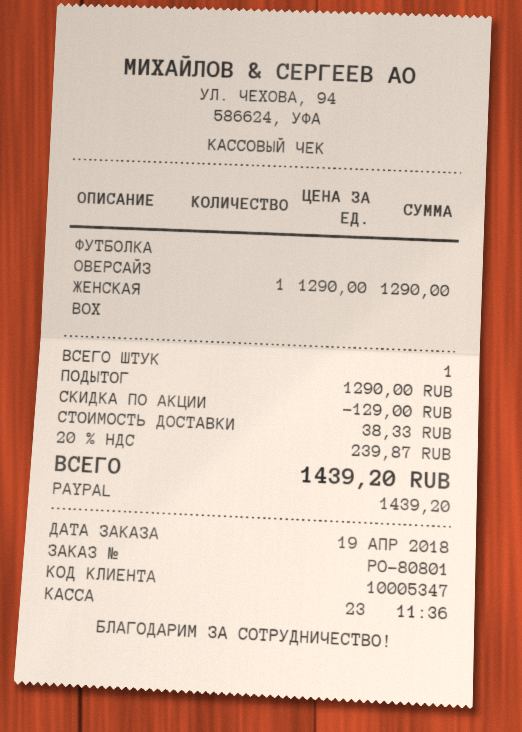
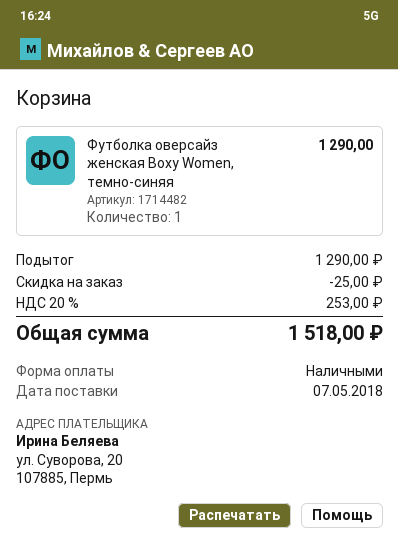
payment method: PayPal -> cash
discount: 129.00 -> 25.00
shipping: 38.33 -> none
tax: 20% = 239.87 -> 20% = 253.00
total: 1439.20 -> 1518.00

